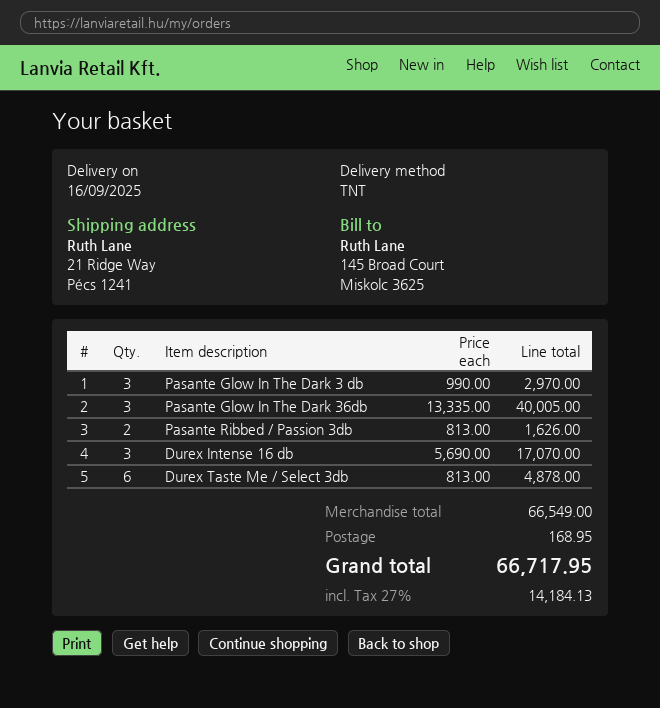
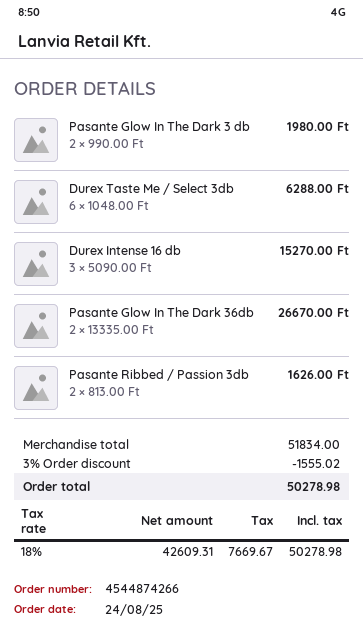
Pasante Glow In The Dark 3 db: 3 x 990.00 = 2970.00 -> 2 x 990.00 = 1980.00
Pasante Glow In The Dark 36db: 3 x 13335.00 = 40005.00 -> 2 x 13335.00 = 26670.00
Durex Intense 16 db: 3 x 5690.00 = 17070.00 -> 3 x 5090.00 = 15270.00
Durex Taste Me / Select 3db: 6 x 813.00 = 4878.00 -> 6 x 1048.00 = 6288.00
subtotal: 66549.00 -> 51834.00
discount: none -> 3% = 1555.02
shipping: 168.95 -> none
tax: 27% = 14184.13 -> 18% = 7669.67
total: 66717.95 -> 50278.98

